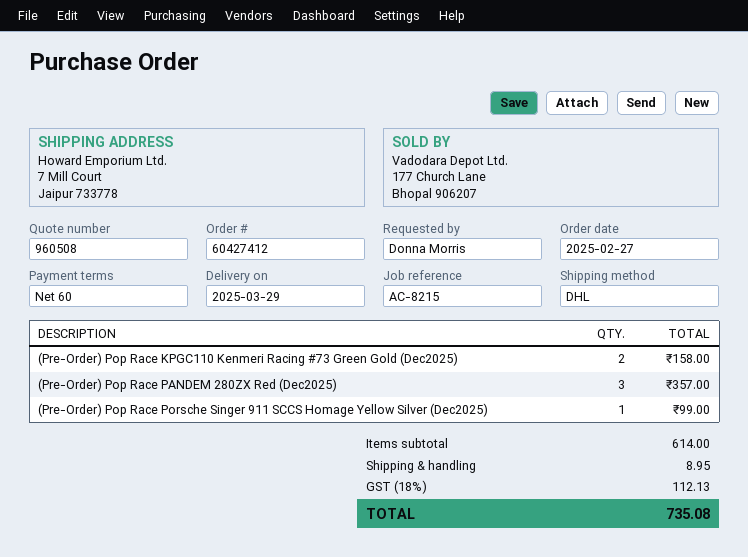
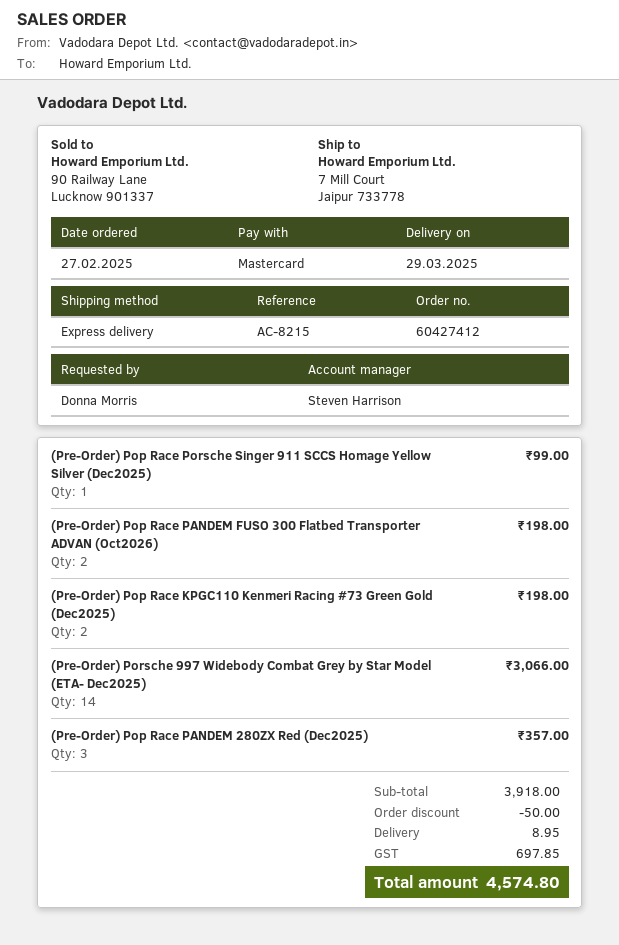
shipping method: DHL -> express
(Pre-Order) Pop Race KPGC110 Kenmeri Racing #73 Green Gold (Dec2025): 2 for 158.00 -> 2 for 198.00
(Pre-Order) Pop Race PANDEM FUSO 300 Flatbed Transporter ADVAN (Oct2026): none -> 2 for 198.00
(Pre-Order) Porsche 997 Widebody Combat Grey by Star Model (ETA- Dec2025): none -> 14 for 3066.00
subtotal: 614.00 -> 3918.00
discount: none -> 50.00
tax: 112.13 -> 697.85
total: 735.08 -> 4574.80

